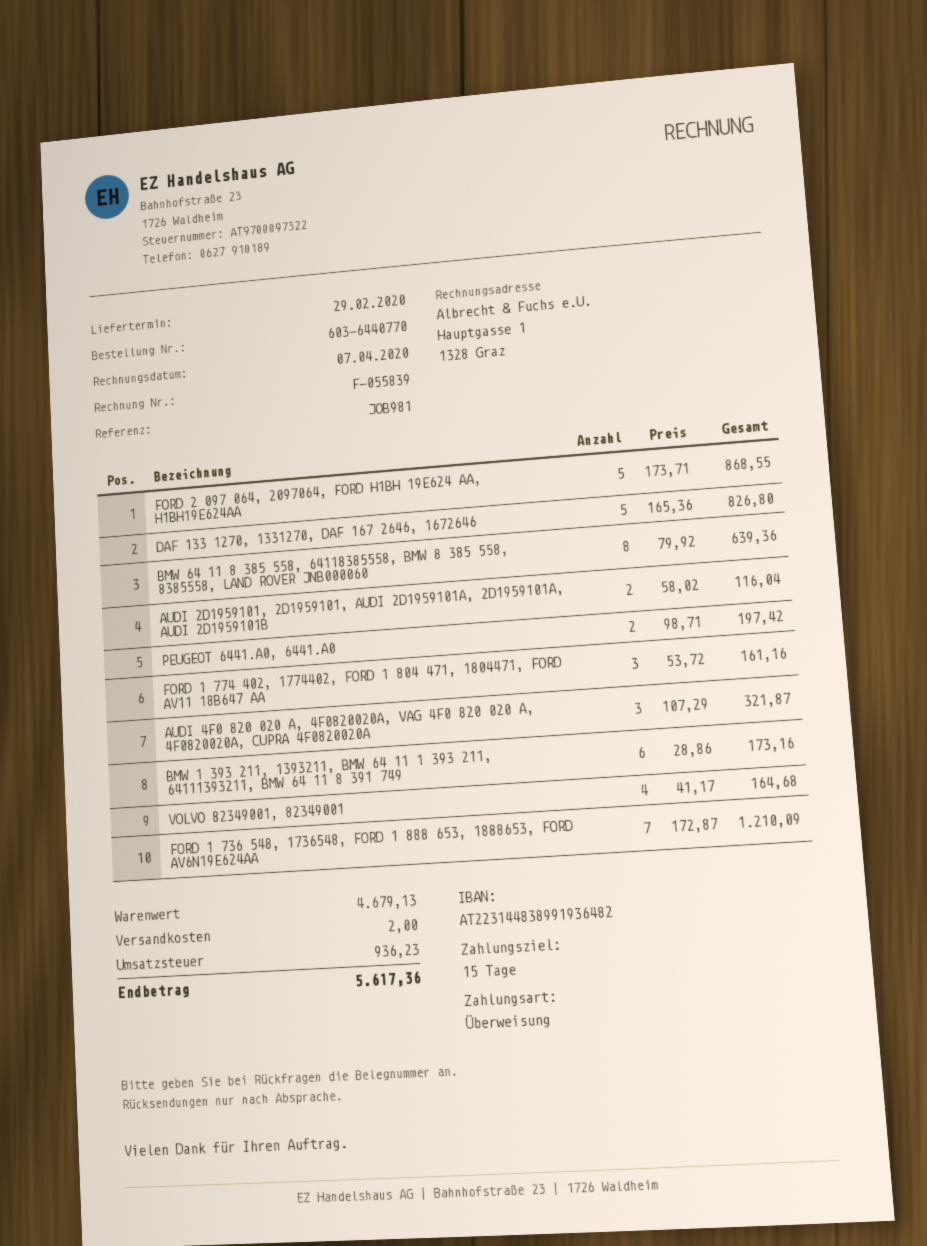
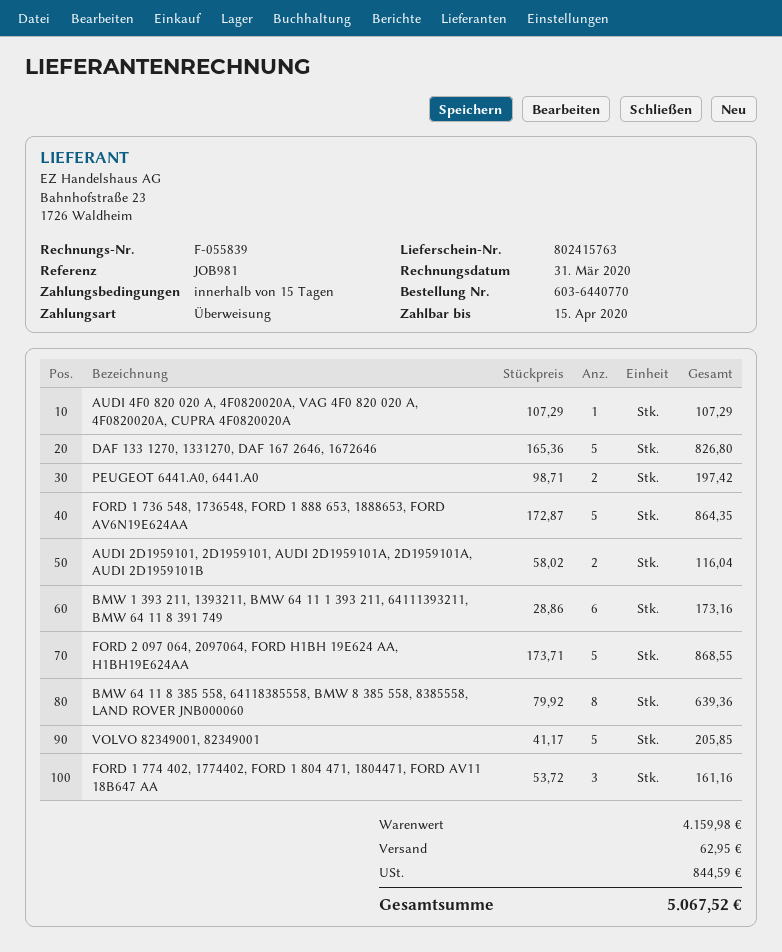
invoice date: 2020-04-07 -> 2020-03-31
AUDI 4F0 820 020 A, 4F0820020A, VAG 4F0 820 020 A, 4F0820020A, CUPRA 4F0820020A: 3 x 107.29 = 321.87 -> 1 x 107.29 = 107.29
VOLVO 82349001, 82349001: 4 x 41.17 = 164.68 -> 5 x 41.17 = 205.85
FORD 1 736 548, 1736548, FORD 1 888 653, 1888653, FORD AV6N19E624AA: 7 x 172.87 = 1210.09 -> 5 x 172.87 = 864.35
subtotal: 4679.13 -> 4159.98
shipping: 2.00 -> 62.95
tax: 936.23 -> 844.59
total: 5617.36 -> 5067.52

